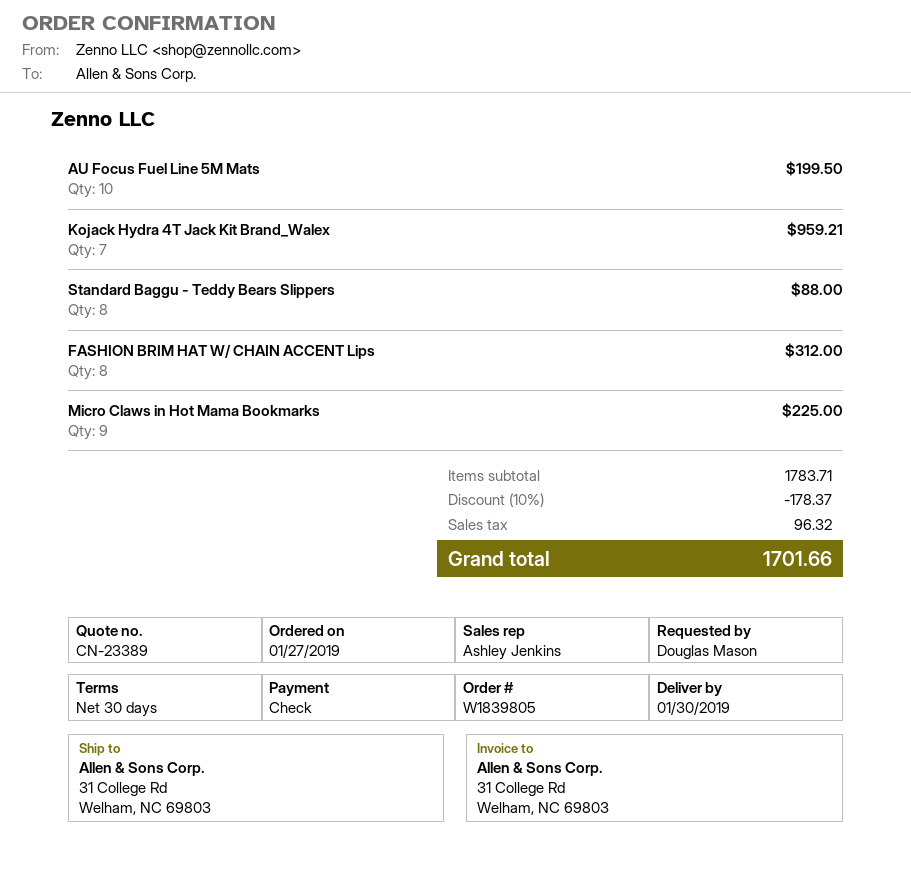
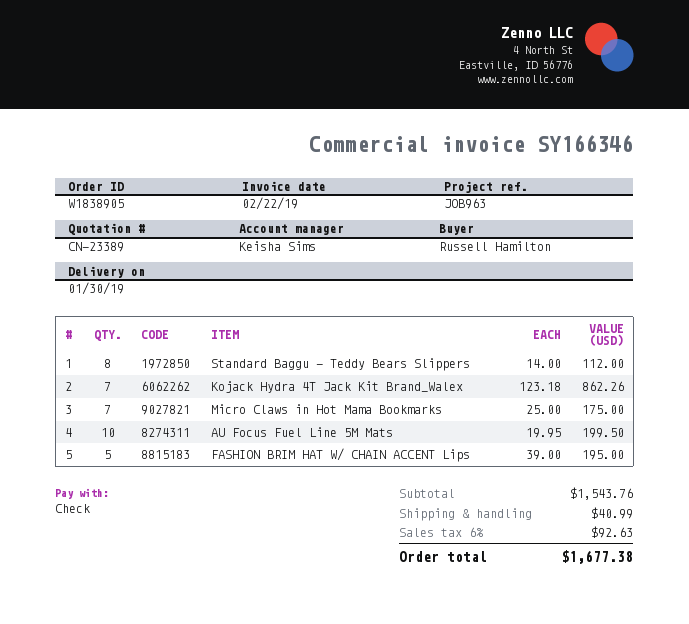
order number: W1839805 -> W1838905
ordered by: Douglas Mason -> Russell Hamilton
sales rep: Ashley Jenkins -> Keisha Sims
Kojack Hydra 4T Jack Kit Brand_Walex: 7 for 959.21 -> 7 for 862.26
Standard Baggu - Teddy Bears Slippers: 8 for 88.00 -> 8 for 112.00
FASHION BRIM HAT W/ CHAIN ACCENT Lips: 8 for 312.00 -> 5 for 195.00
Micro Claws in Hot Mama Bookmarks: 9 for 225.00 -> 7 for 175.00
subtotal: 1783.71 -> 1543.76
discount: 10% = 178.37 -> none
shipping: none -> 40.99
tax: 96.32 -> 92.63
total: 1701.66 -> 1677.38

